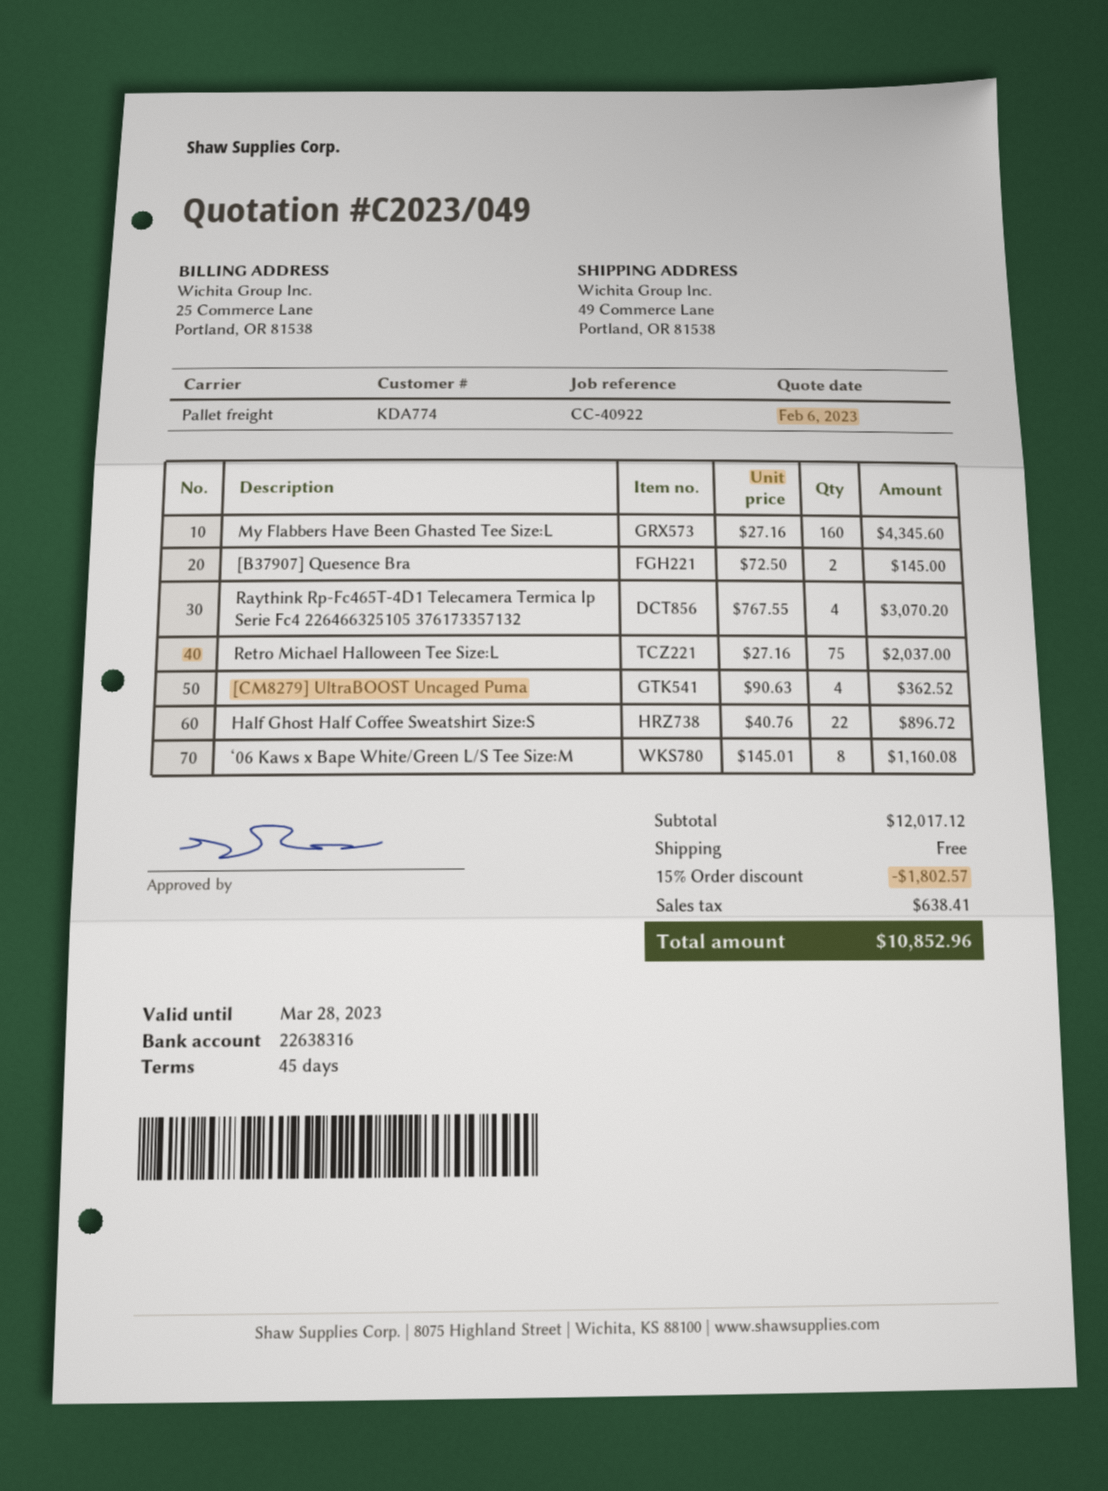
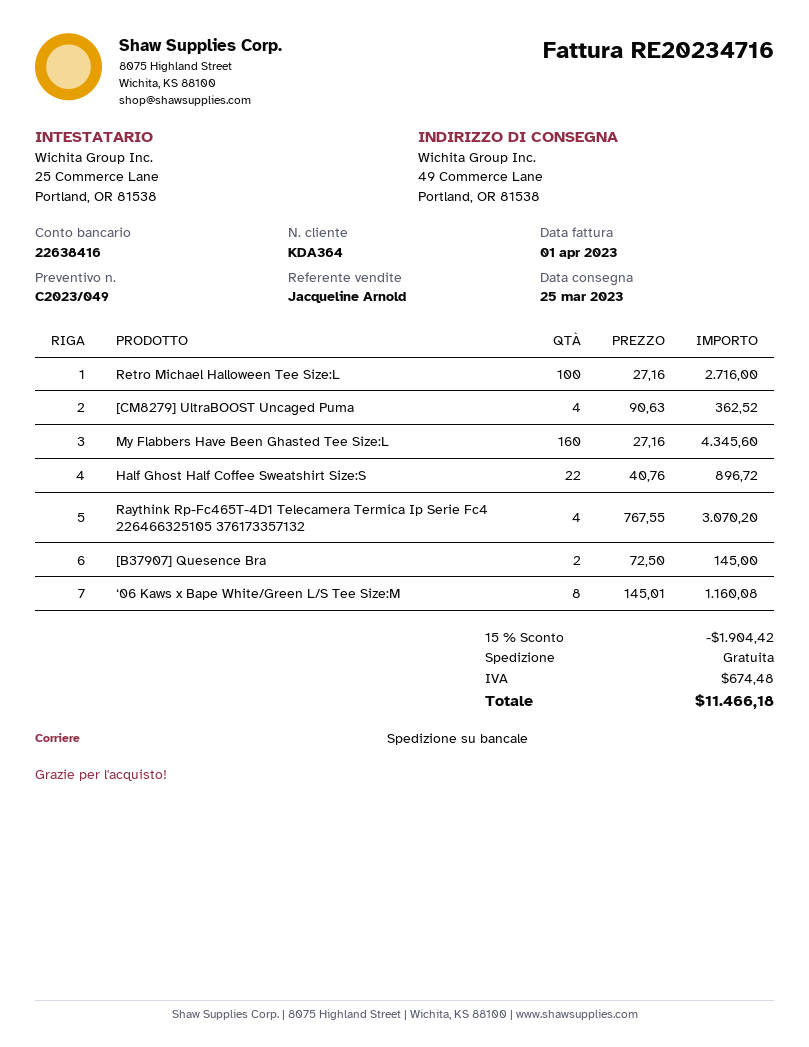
customer number: KDA774 -> KDA364
bank account: 22638316 -> 22638416
Retro Michael Halloween Tee Size:L: 75 x 27.16 = 2037.00 -> 100 x 27.16 = 2716.00
discount: 15% = 1802.57 -> 15% = 1904.42
tax: 638.41 -> 674.48
total: 10852.96 -> 11466.18

